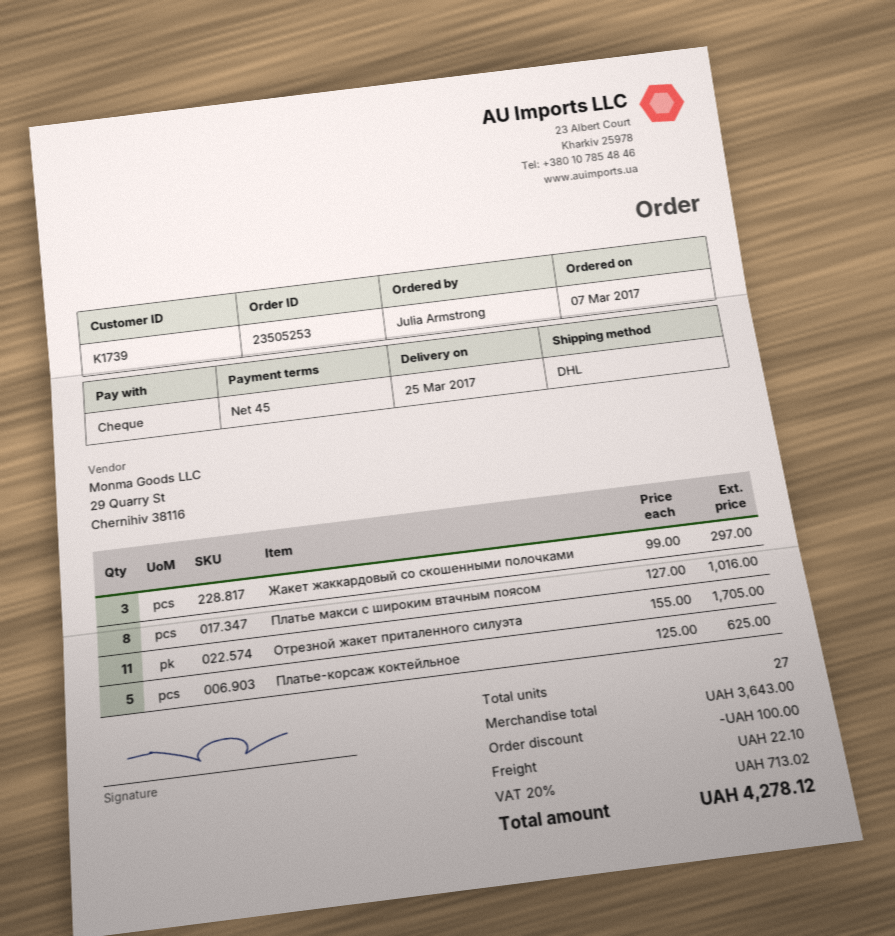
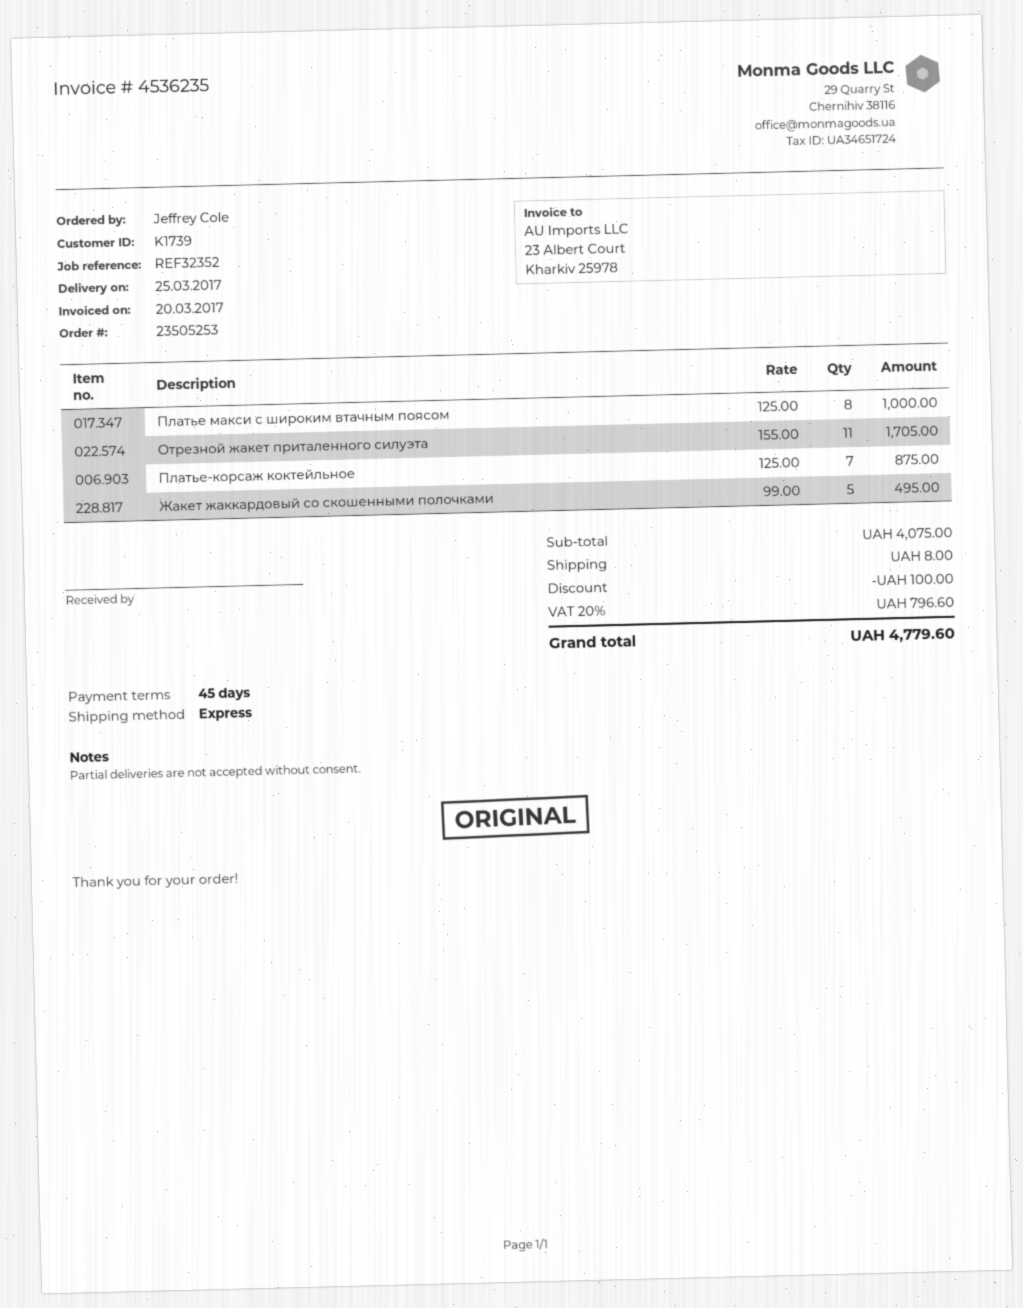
ordered by: Julia Armstrong -> Jeffrey Cole
shipping method: DHL -> express
Жакет жаккардовый со скошенными полочками: 3 x 99.00 = 297.00 -> 5 x 99.00 = 495.00
Платье макси с широким втачным поясом: 8 x 127.00 = 1016.00 -> 8 x 125.00 = 1000.00
Платье-корсаж коктейльное: 5 x 125.00 = 625.00 -> 7 x 125.00 = 875.00
subtotal: 3643.00 -> 4075.00
shipping: 22.10 -> 8.00
tax: 20% = 713.02 -> 20% = 796.60
total: 4278.12 -> 4779.60

